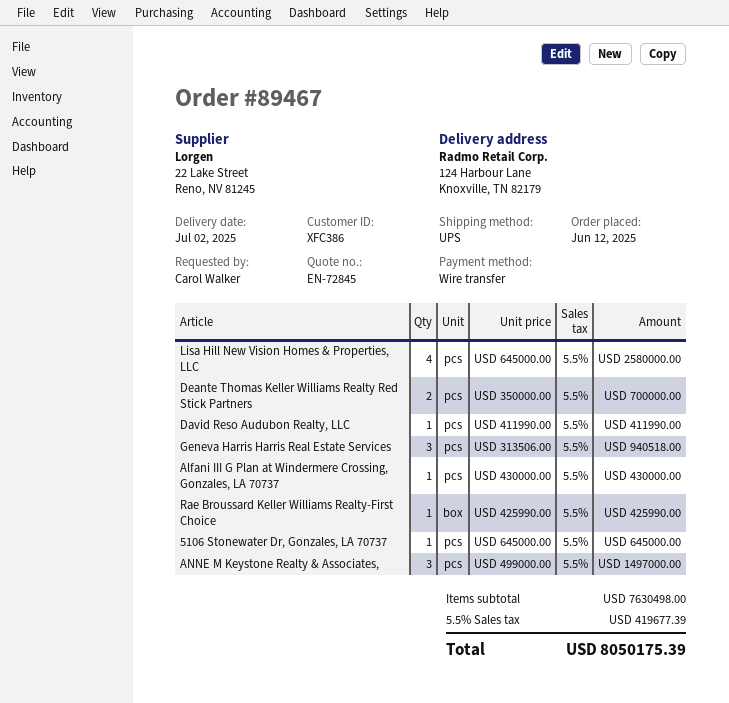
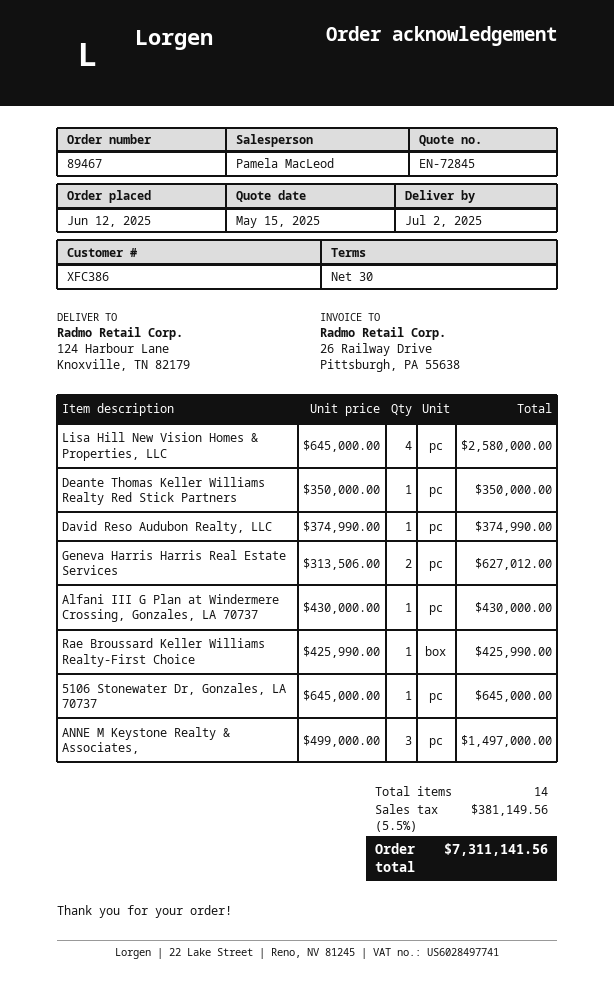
Deante Thomas Keller Williams Realty Red Stick Partners: 2 x 350000.00 = 700000.00 -> 1 x 350000.00 = 350000.00
David Reso Audubon Realty, LLC: 1 x 411990.00 = 411990.00 -> 1 x 374990.00 = 374990.00
Geneva Harris Harris Real Estate Services: 3 x 313506.00 = 940518.00 -> 2 x 313506.00 = 627012.00
tax: 5.5% = 419677.39 -> 5.5% = 381149.56
total: 8050175.39 -> 7311141.56

